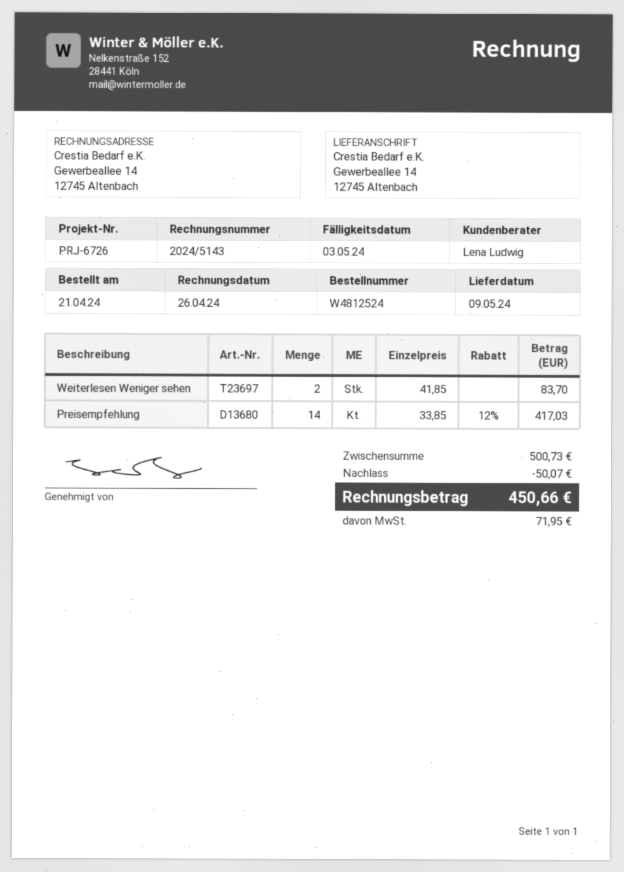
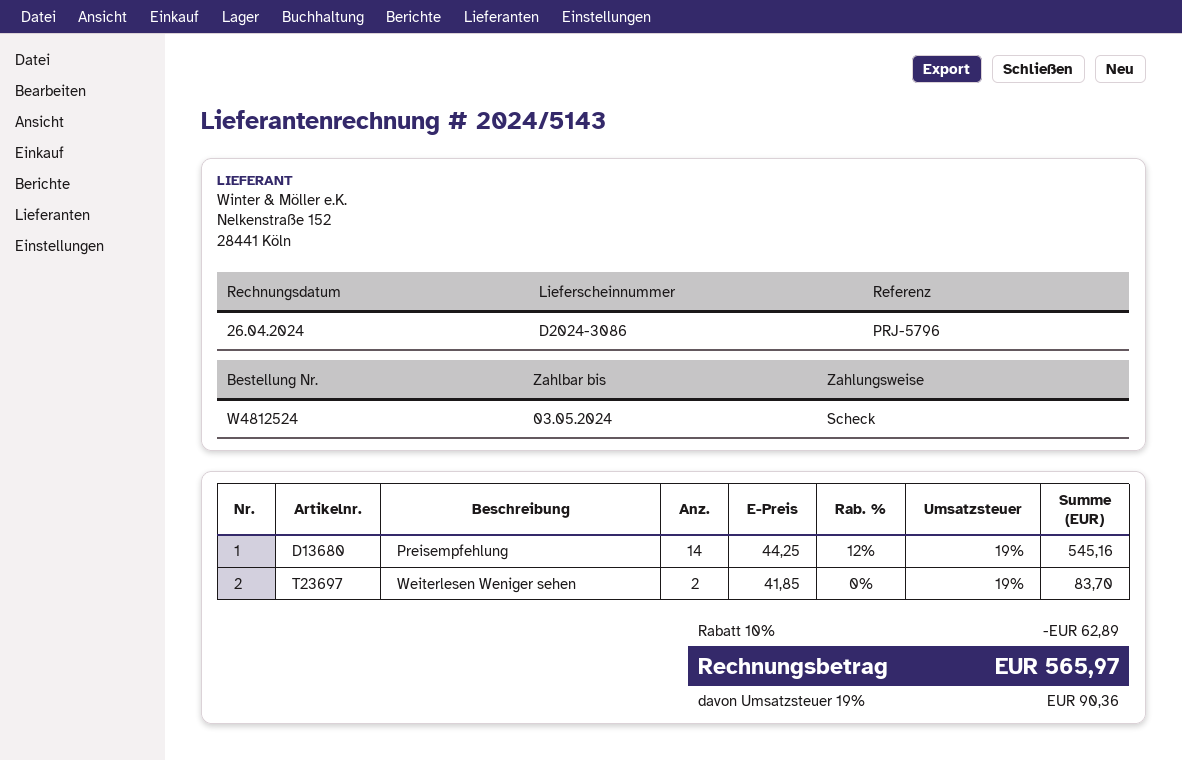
reference: PRJ-6726 -> PRJ-5796
Preisempfehlung: 14 x 33.85 - 12% = 417.03 -> 14 x 44.25 - 12% = 545.16
discount: 50.07 -> 62.89
tax: 71.95 -> 90.36
total: 450.66 -> 565.97

